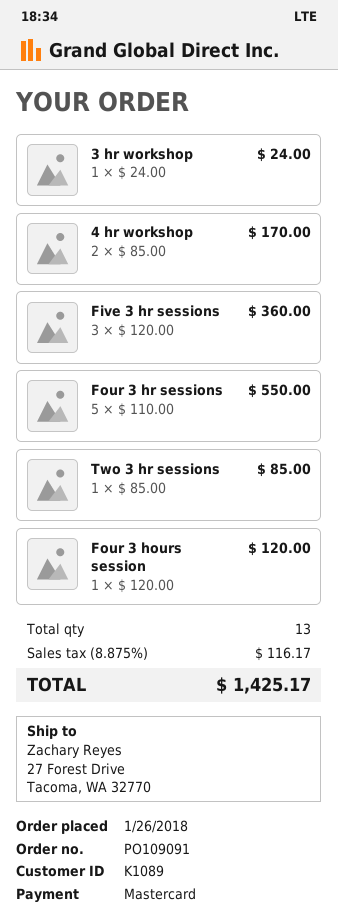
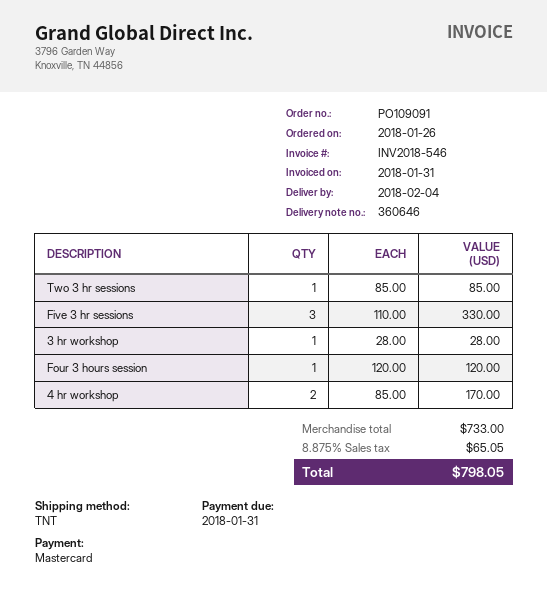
3 hr workshop: 1 x 24.00 = 24.00 -> 1 x 28.00 = 28.00
Five 3 hr sessions: 3 x 120.00 = 360.00 -> 3 x 110.00 = 330.00
Four 3 hr sessions: 5 x 110.00 = 550.00 -> none
tax: 8.875% = 116.17 -> 8.875% = 65.05
total: 1425.17 -> 798.05

